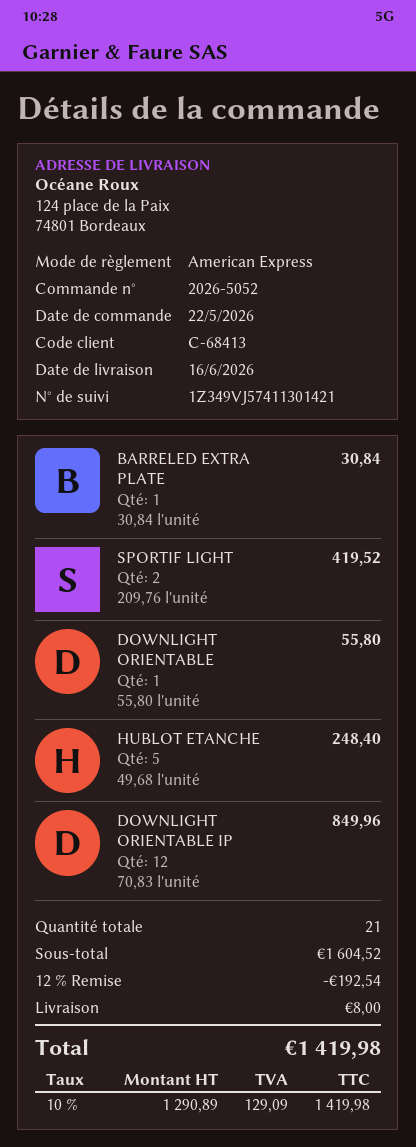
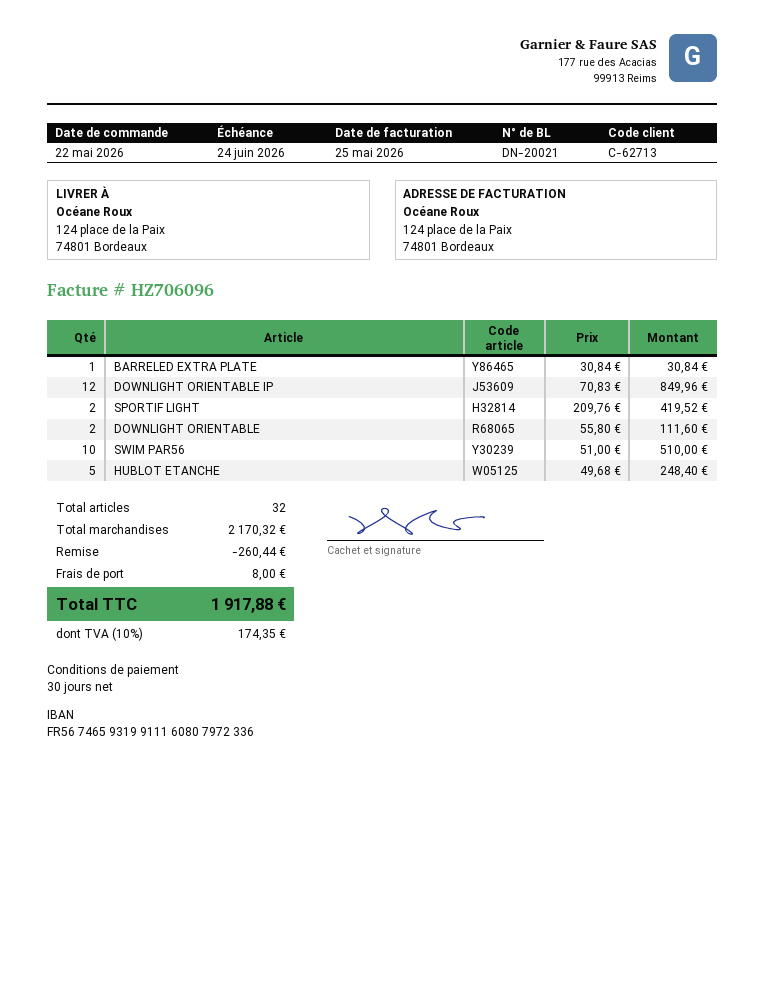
customer number: C-68413 -> C-62713
DOWNLIGHT ORIENTABLE: 1 x 55.80 = 55.80 -> 2 x 55.80 = 111.60
SWIM PAR56: none -> 10 x 51.00 = 510.00
total quantity: 21 -> 32
subtotal: 1604.52 -> 2170.32
discount: 192.54 -> 260.44
tax: 10% = 129.09 -> 10% = 174.35
total: 1419.98 -> 1917.88

